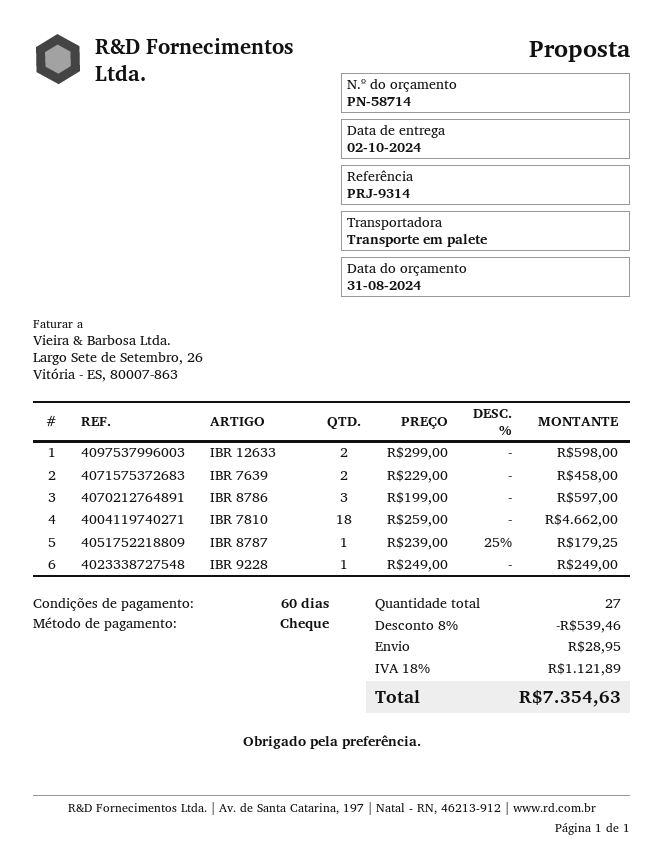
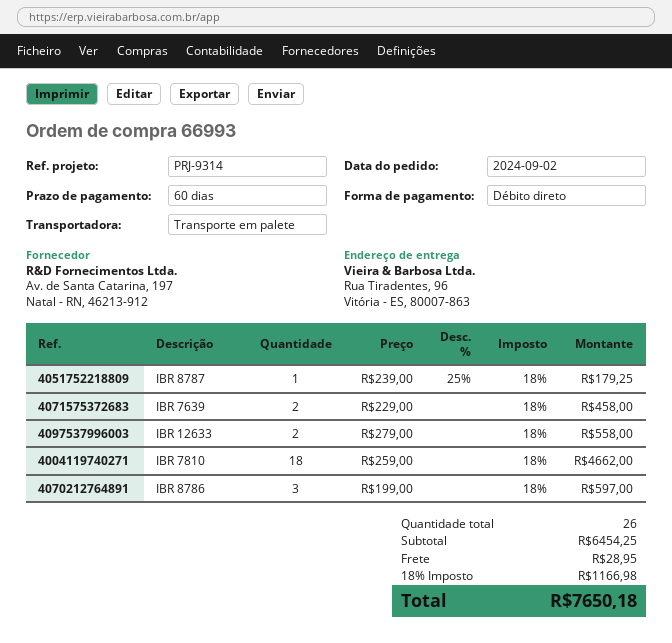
payment method: cheque -> direct debit
IBR 12633: 2 x 299.00 = 598.00 -> 2 x 279.00 = 558.00
IBR 9228: 1 x 249.00 = 249.00 -> none
total quantity: 27 -> 26
discount: 8% = 539.46 -> none
tax: 18% = 1121.89 -> 18% = 1166.98
total: 7354.63 -> 7650.18

